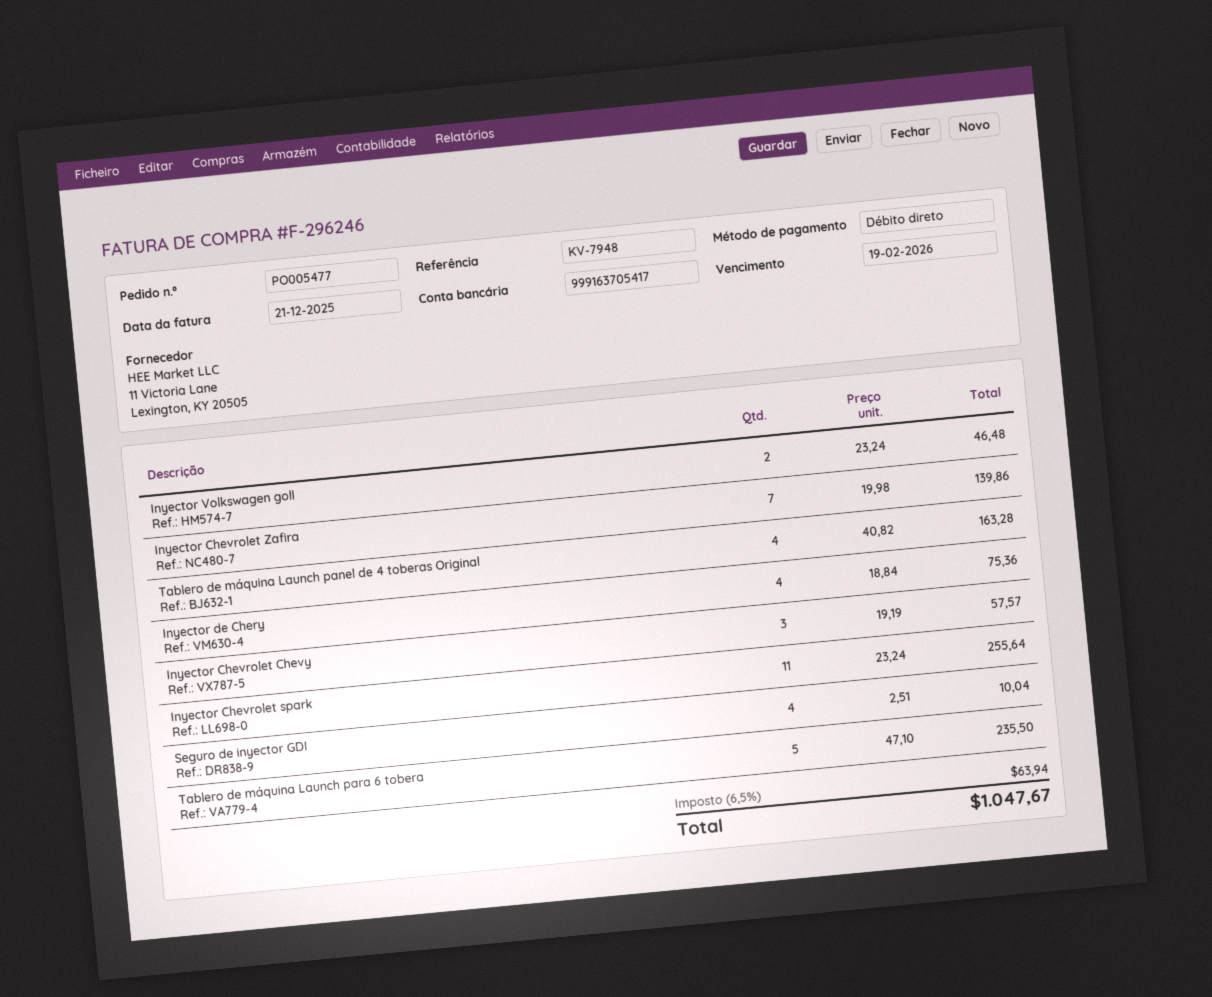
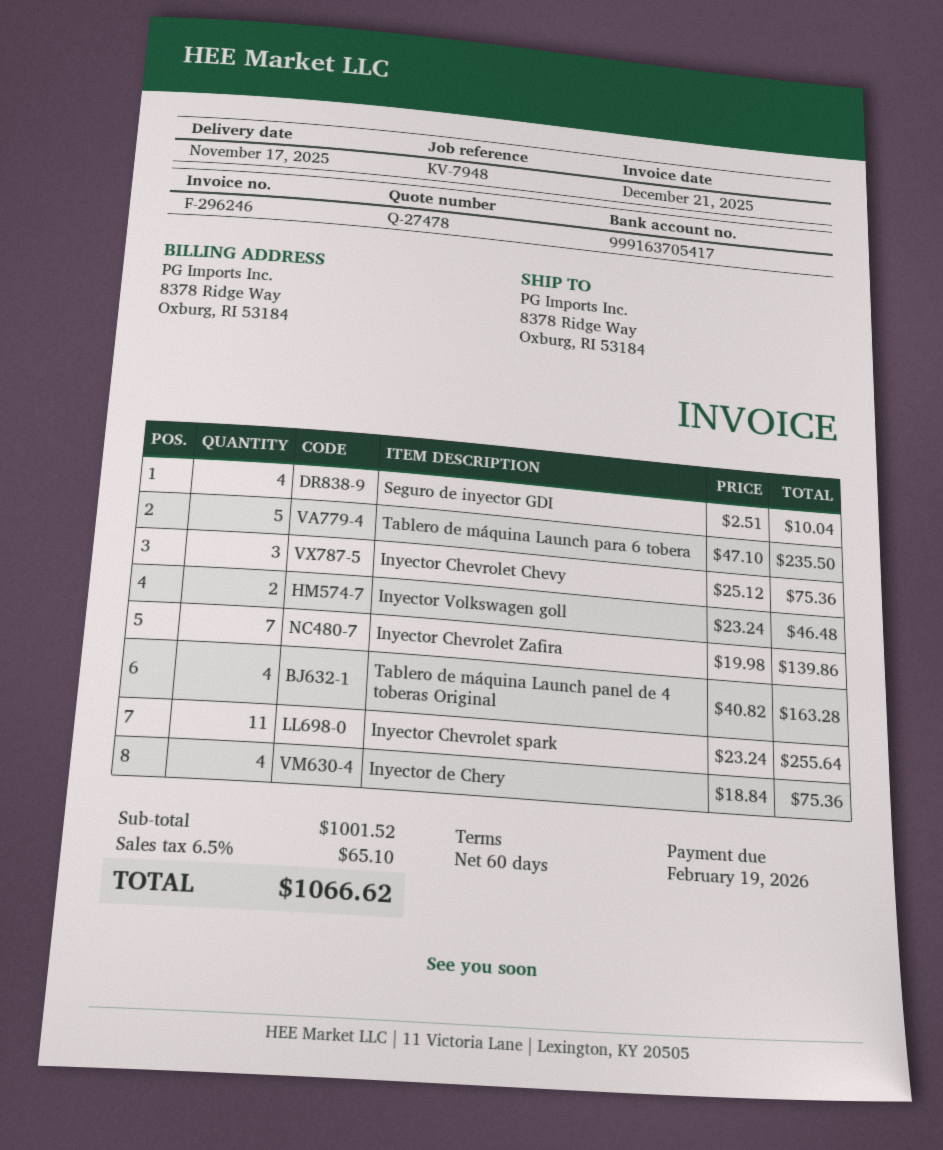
Inyector Chevrolet Chevy: 3 x 19.19 = 57.57 -> 3 x 25.12 = 75.36
tax: 6.5% = 63.94 -> 6.5% = 65.10
total: 1047.67 -> 1066.62

